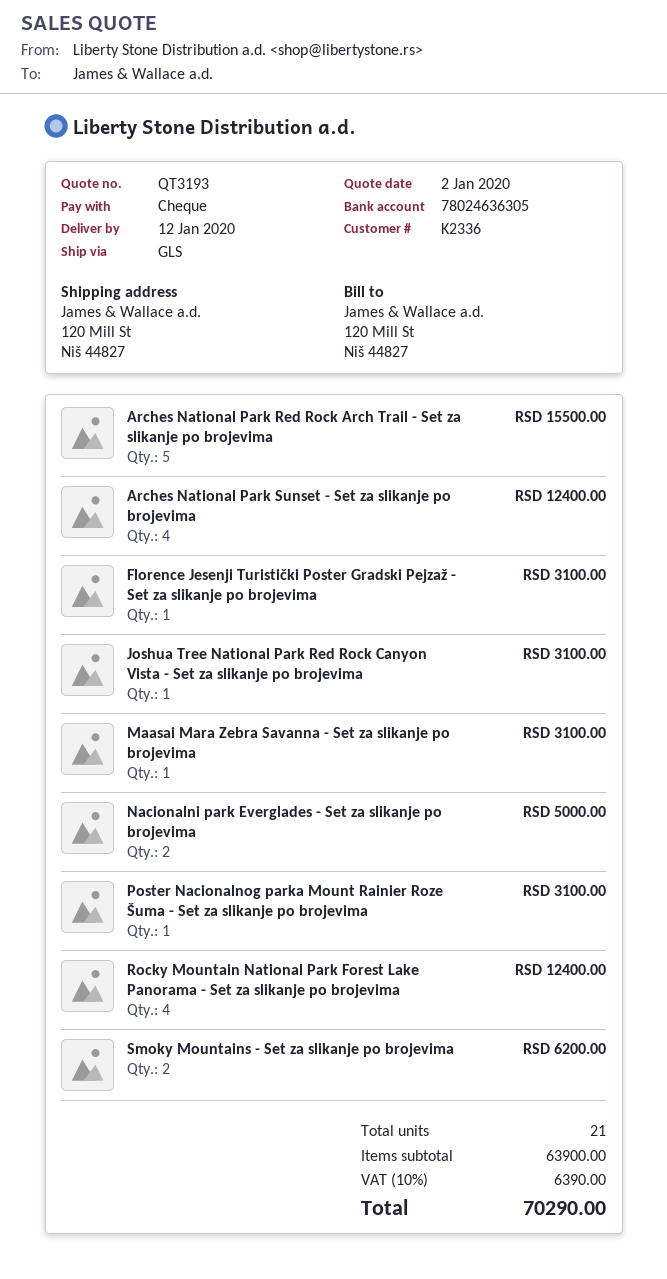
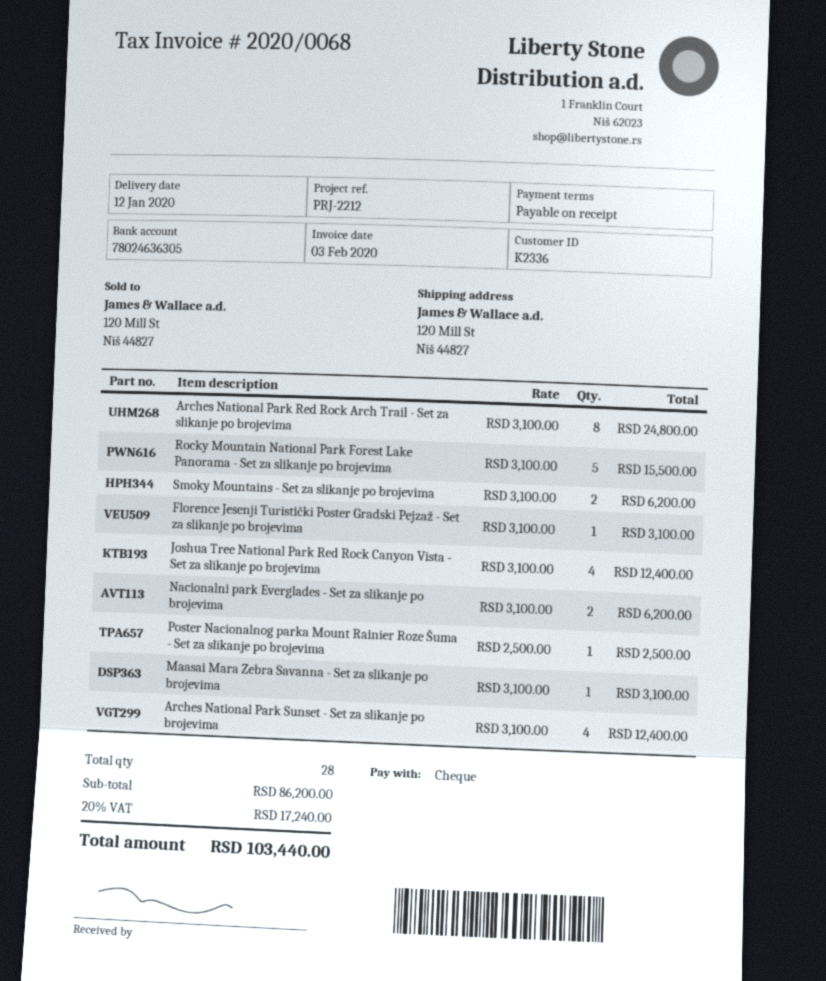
Arches National Park Red Rock Arch Trail - Set za slikanje po brojevima: 5 for 15500.00 -> 8 for 24800.00
Joshua Tree National Park Red Rock Canyon Vista - Set za slikanje po brojevima: 1 for 3100.00 -> 4 for 12400.00
Nacionalni park Everglades - Set za slikanje po brojevima: 2 for 5000.00 -> 2 for 6200.00
Poster Nacionalnog parka Mount Rainier Roze Šuma - Set za slikanje po brojevima: 1 for 3100.00 -> 1 for 2500.00
Rocky Mountain National Park Forest Lake Panorama - Set za slikanje po brojevima: 4 for 12400.00 -> 5 for 15500.00
total quantity: 21 -> 28
subtotal: 63900.00 -> 86200.00
tax: 10% = 6390.00 -> 20% = 17240.00
total: 70290.00 -> 103440.00

